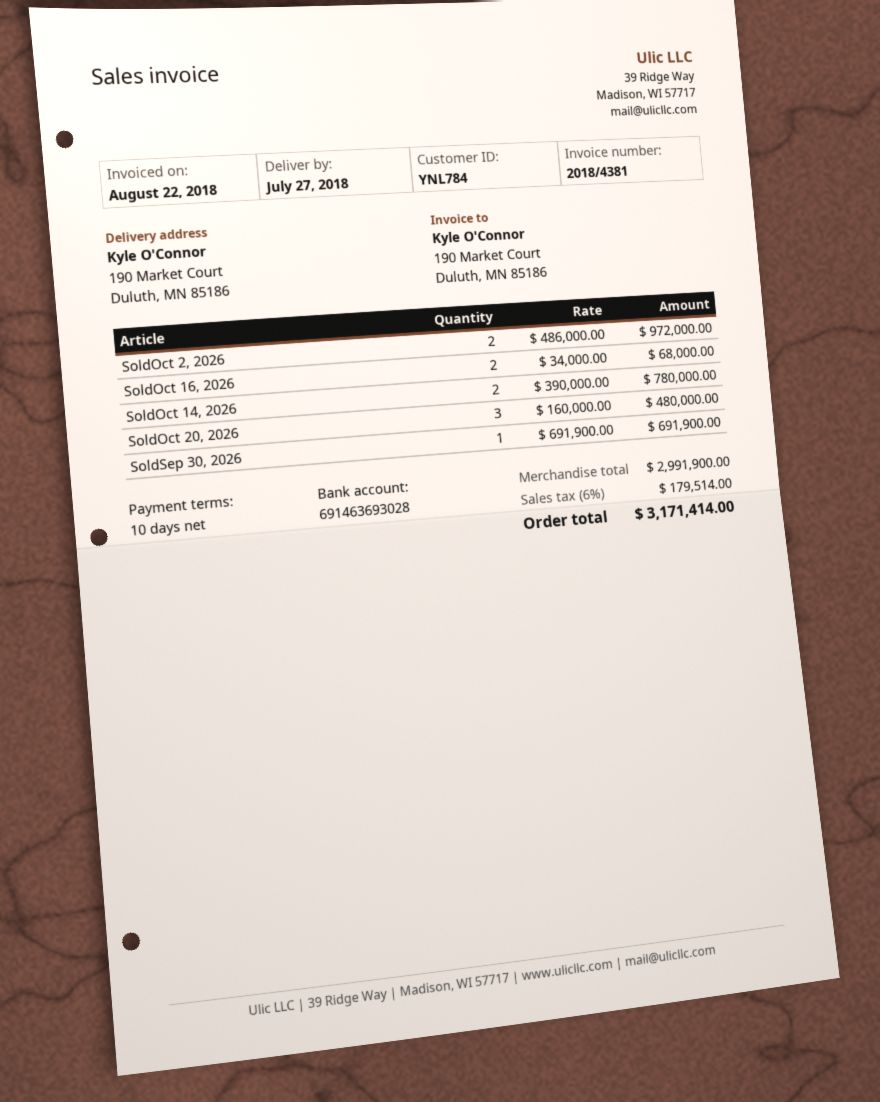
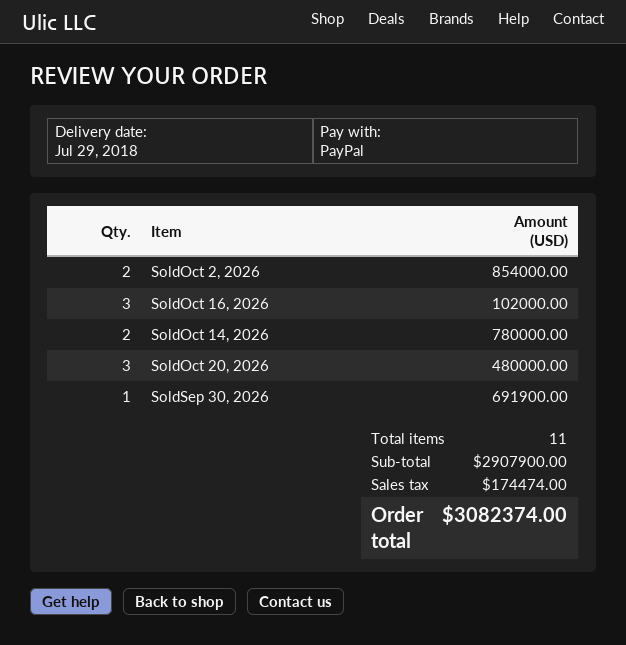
delivery date: 2018-07-27 -> 2018-07-29
SoldOct 2, 2026: 2 for 972000.00 -> 2 for 854000.00
SoldOct 16, 2026: 2 for 68000.00 -> 3 for 102000.00
subtotal: 2991900.00 -> 2907900.00
tax: 179514.00 -> 174474.00
total: 3171414.00 -> 3082374.00

